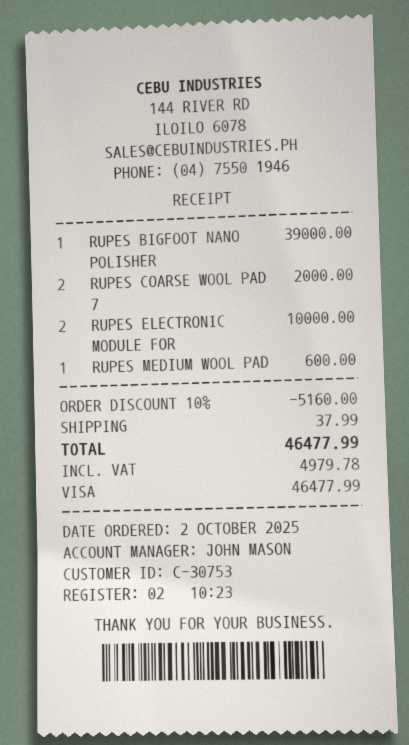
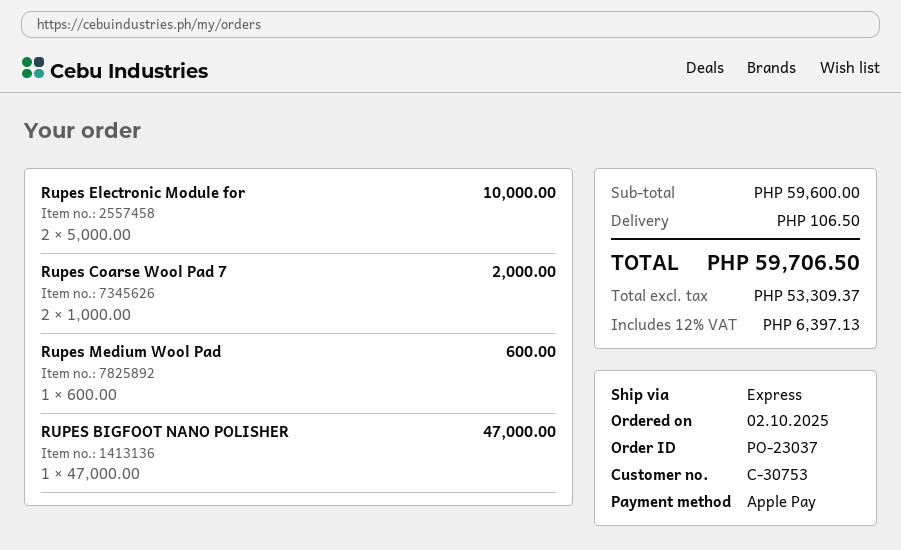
payment method: Visa -> Apple Pay
RUPES BIGFOOT NANO POLISHER: 1 for 39000.00 -> 1 for 47000.00
discount: 10% = 5160.00 -> none
shipping: 37.99 -> 106.50
tax: 4979.78 -> 6397.13
total: 46477.99 -> 59706.50

